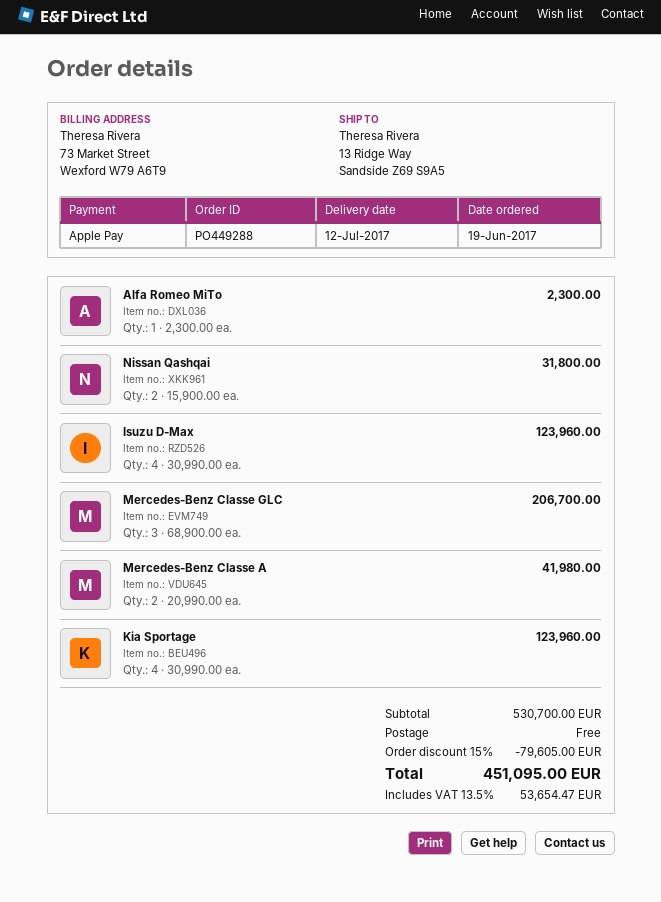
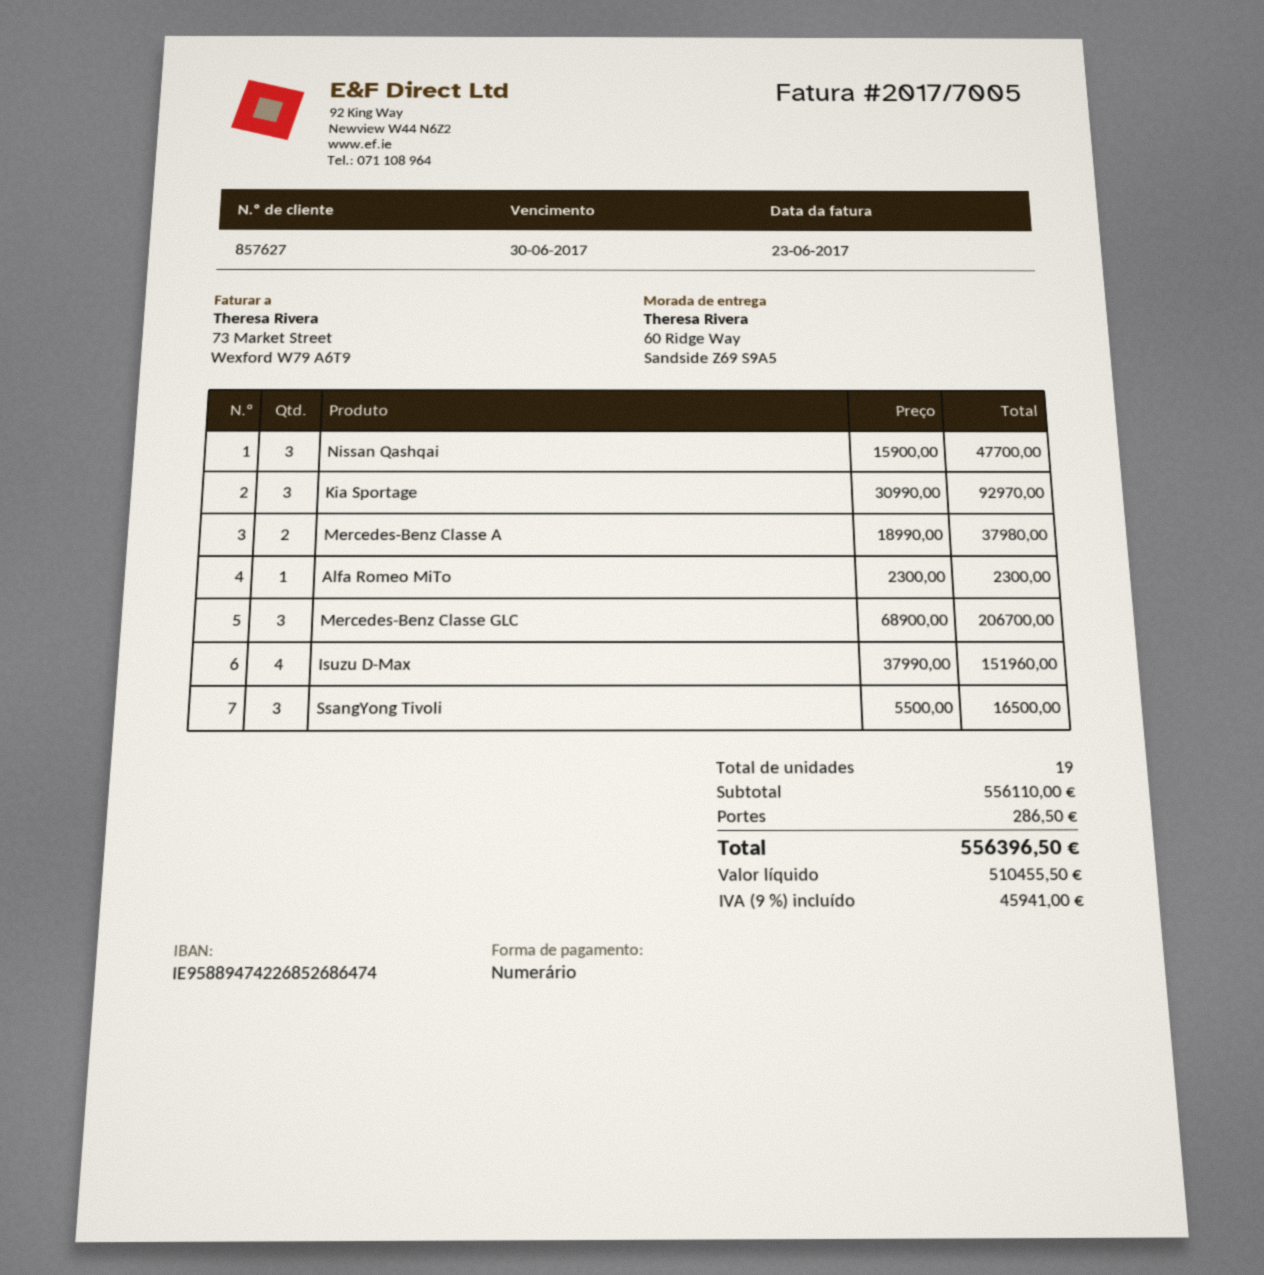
payment method: Apple Pay -> cash
ship to: 13 Ridge Way, Sandside Z69 S9A5 -> 60 Ridge Way, Sandside Z69 S9A5
Nissan Qashqai: 2 x 15900.00 = 31800.00 -> 3 x 15900.00 = 47700.00
Isuzu D-Max: 4 x 30990.00 = 123960.00 -> 4 x 37990.00 = 151960.00
Mercedes-Benz Classe A: 2 x 20990.00 = 41980.00 -> 2 x 18990.00 = 37980.00
Kia Sportage: 4 x 30990.00 = 123960.00 -> 3 x 30990.00 = 92970.00
SsangYong Tivoli: none -> 3 x 5500.00 = 16500.00
subtotal: 530700.00 -> 556110.00
discount: 15% = 79605.00 -> none
shipping: 0.00 -> 286.50
tax: 13.5% = 53654.47 -> 9% = 45941.00
total: 451095.00 -> 556396.50

